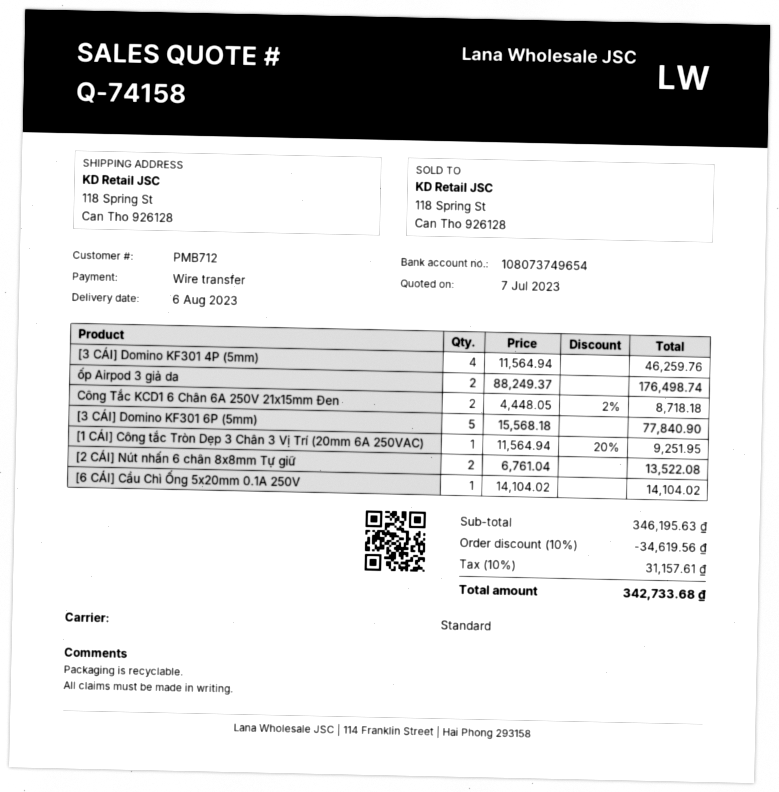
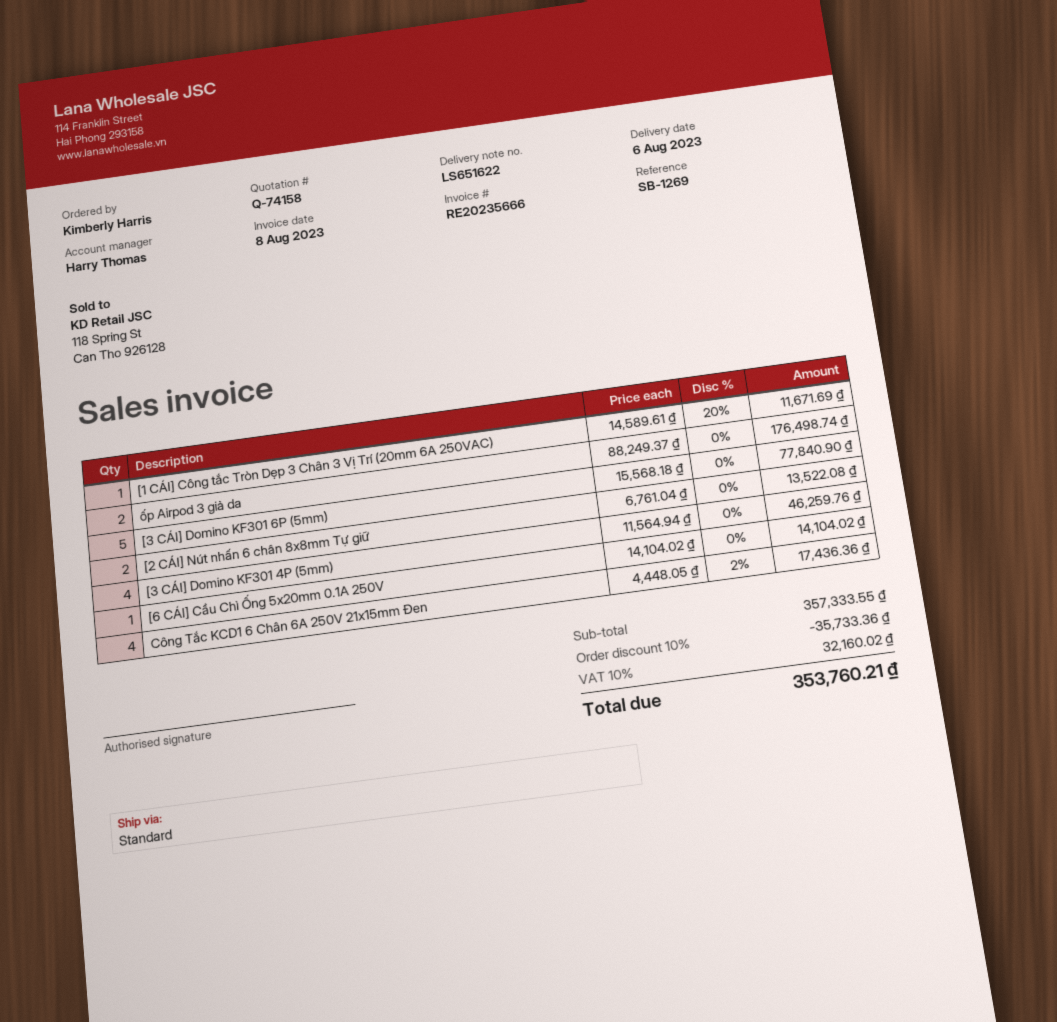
Công Tắc KCD1 6 Chân 6A 250V 21x15mm Đen: 2 x 4448.05 - 2% = 8718.18 -> 4 x 4448.05 - 2% = 17436.36
[1 CÁI] Công tắc Tròn Dẹp 3 Chân 3 Vị Trí (20mm 6A 250VAC): 1 x 11564.94 - 20% = 9251.95 -> 1 x 14589.61 - 20% = 11671.69
subtotal: 346195.63 -> 357333.55
discount: 10% = 34619.56 -> 10% = 35733.36
tax: 10% = 31157.61 -> 10% = 32160.02
total: 342733.68 -> 353760.21

